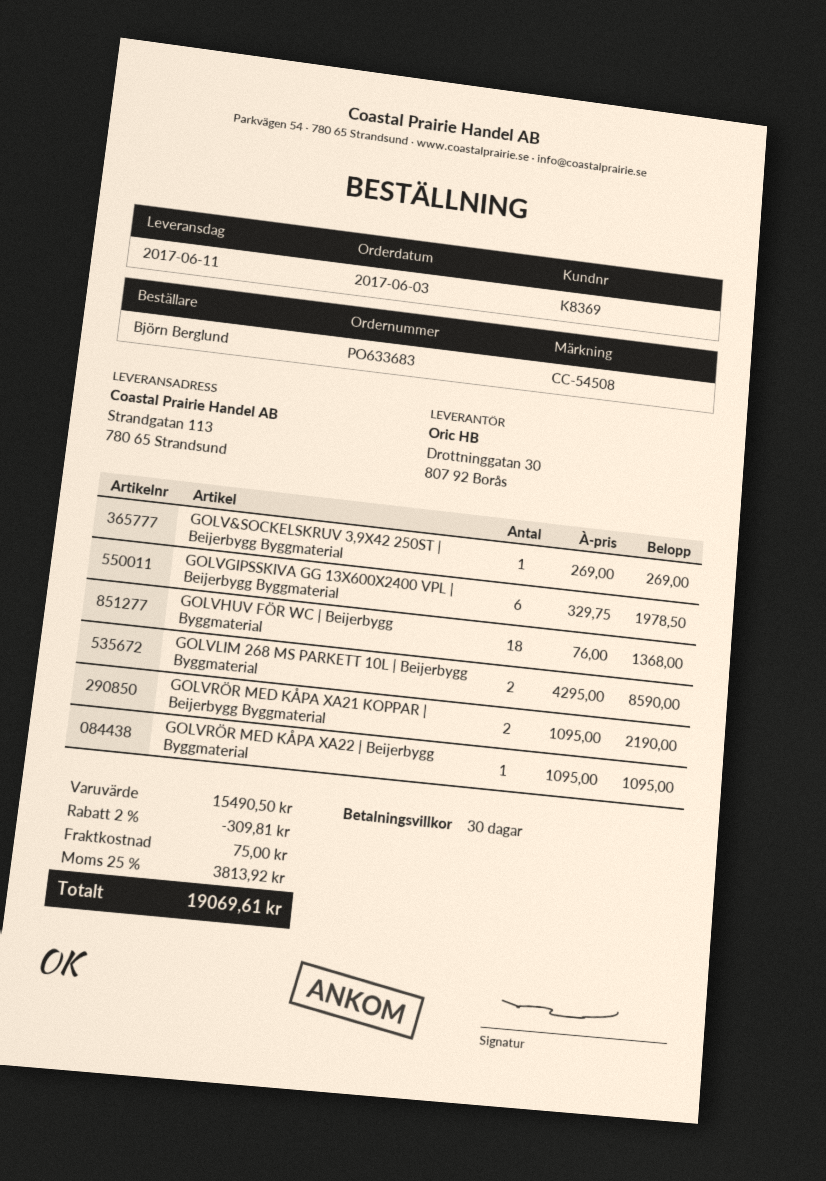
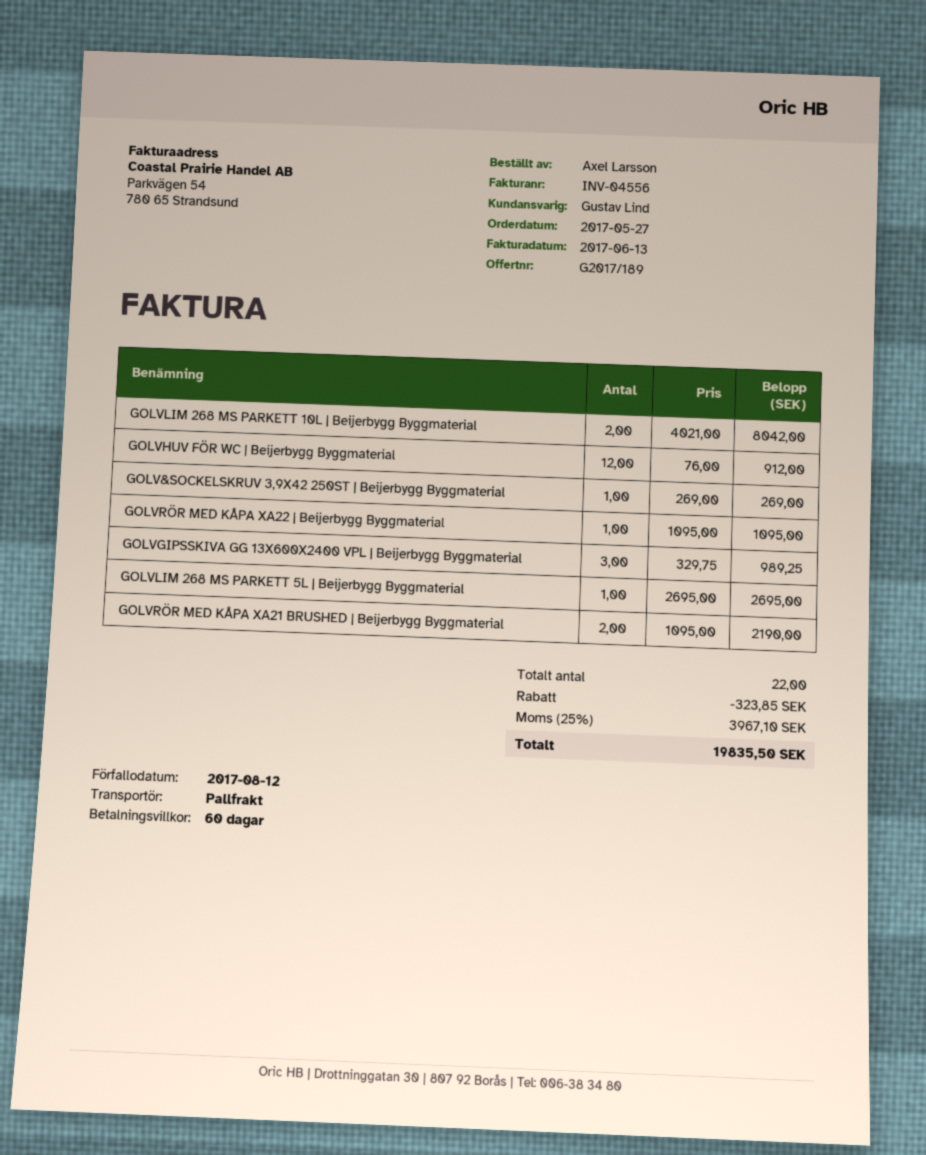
order date: 2017-06-03 -> 2017-05-27
payment terms: 30 days -> 60 days
ordered by: Björn Berglund -> Axel Larsson
GOLVGIPSSKIVA GG 13X600X2400 VPL | Beijerbygg Byggmaterial: 6 x 329.75 = 1978.50 -> 3 x 329.75 = 989.25
GOLVHUV FÖR WC | Beijerbygg Byggmaterial: 18 x 76.00 = 1368.00 -> 12 x 76.00 = 912.00
GOLVLIM 268 MS PARKETT 10L | Beijerbygg Byggmaterial: 2 x 4295.00 = 8590.00 -> 2 x 4021.00 = 8042.00
GOLVRÖR MED KÅPA XA21 KOPPAR | Beijerbygg Byggmaterial: 2 x 1095.00 = 2190.00 -> none
GOLVLIM 268 MS PARKETT 5L | Beijerbygg Byggmaterial: none -> 1 x 2695.00 = 2695.00
GOLVRÖR MED KÅPA XA21 BRUSHED | Beijerbygg Byggmaterial: none -> 2 x 1095.00 = 2190.00
discount: 309.81 -> 323.85
shipping: 75.00 -> none
tax: 25% = 3813.92 -> 25% = 3967.10
total: 19069.61 -> 19835.50

